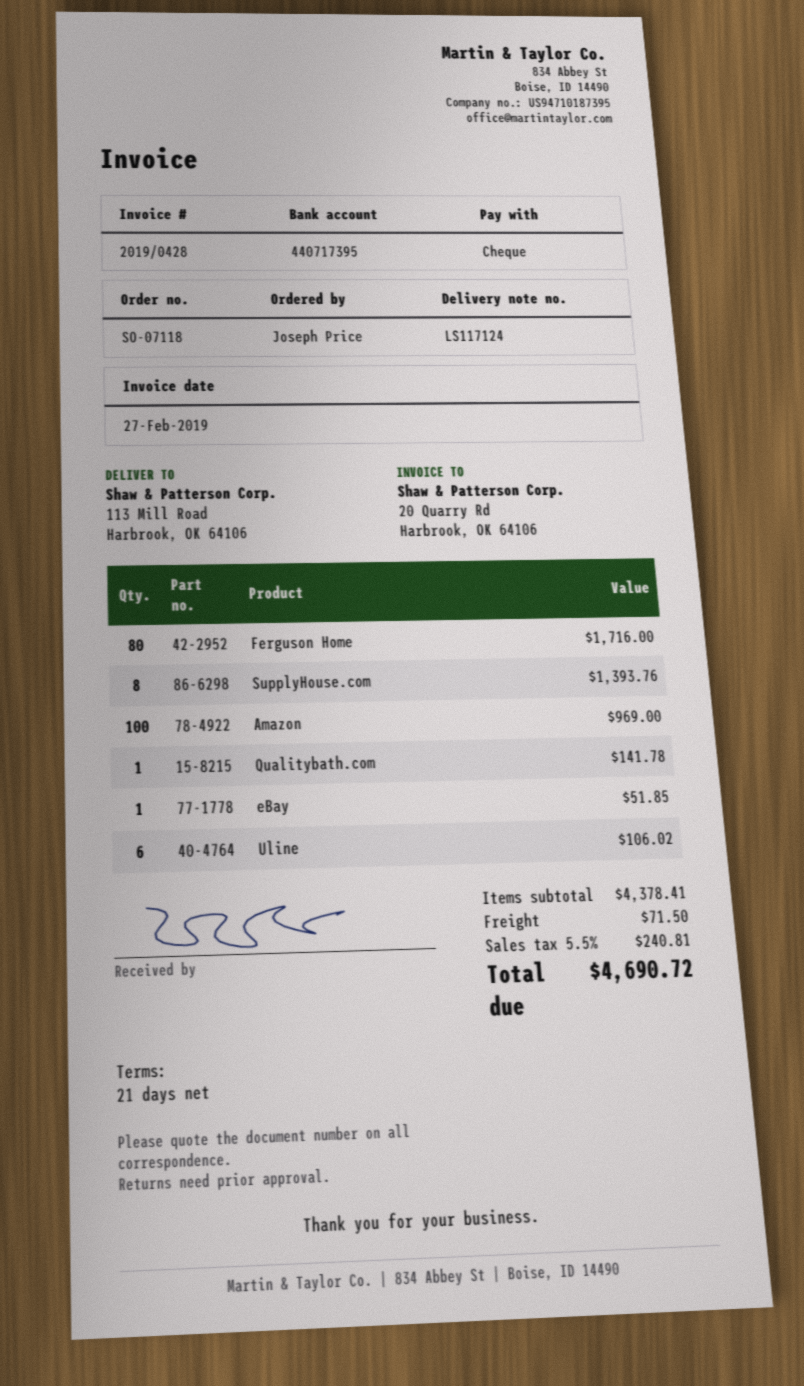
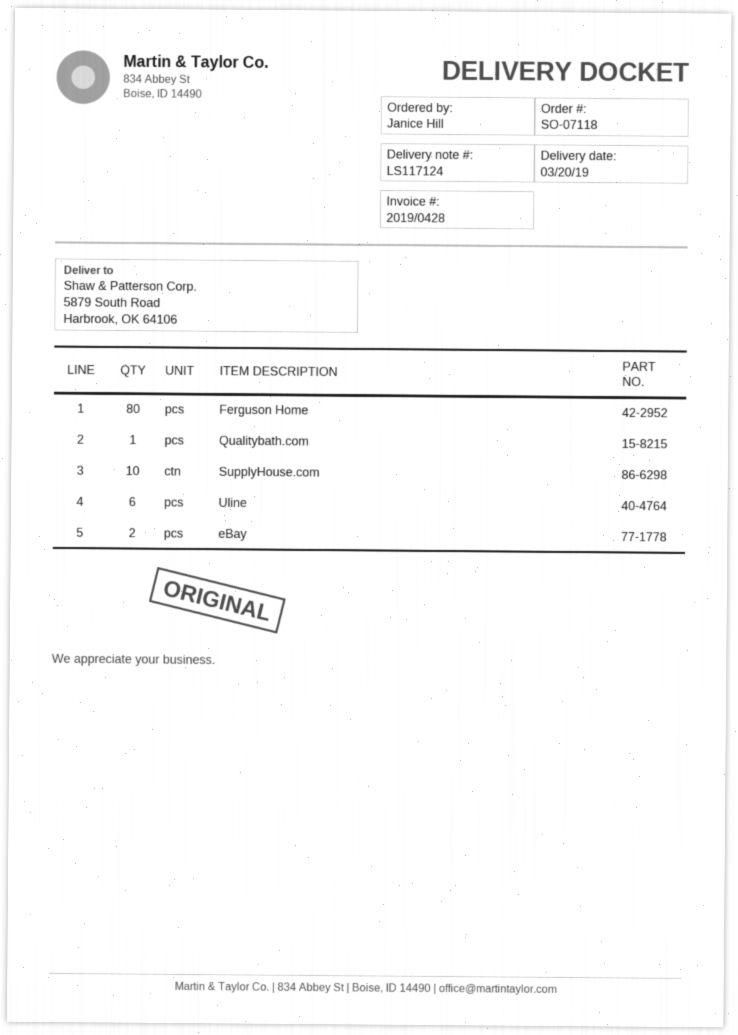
ordered by: Joseph Price -> Janice Hill
ship to: 113 Mill Road, Harbrook, OK 64106 -> 5879 South Road, Harbrook, OK 64106
SupplyHouse.com: 8 -> 10
Amazon: 100 -> none
eBay: 1 -> 2

